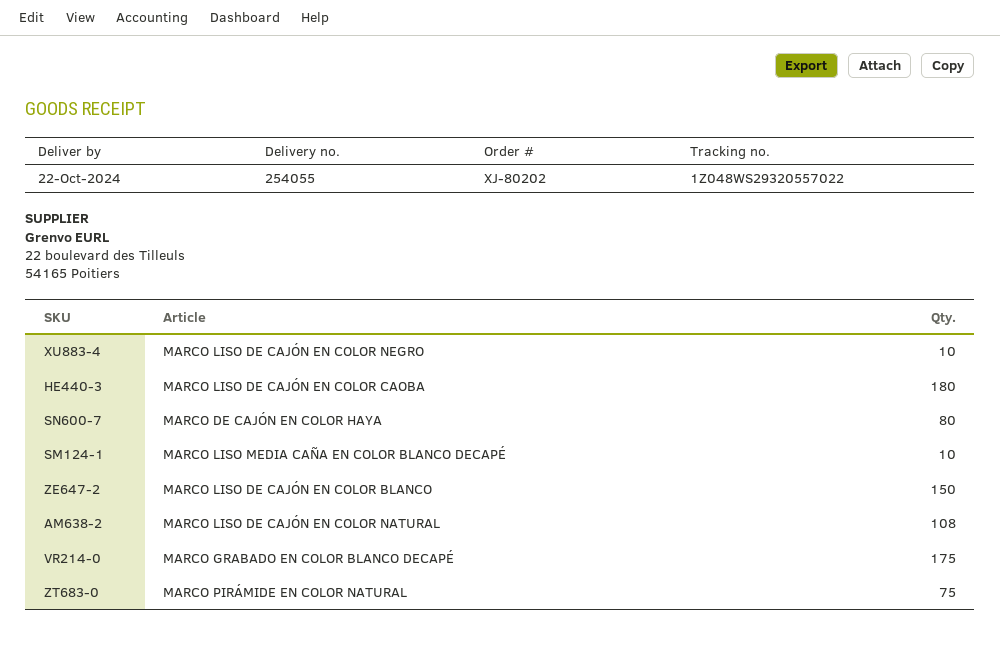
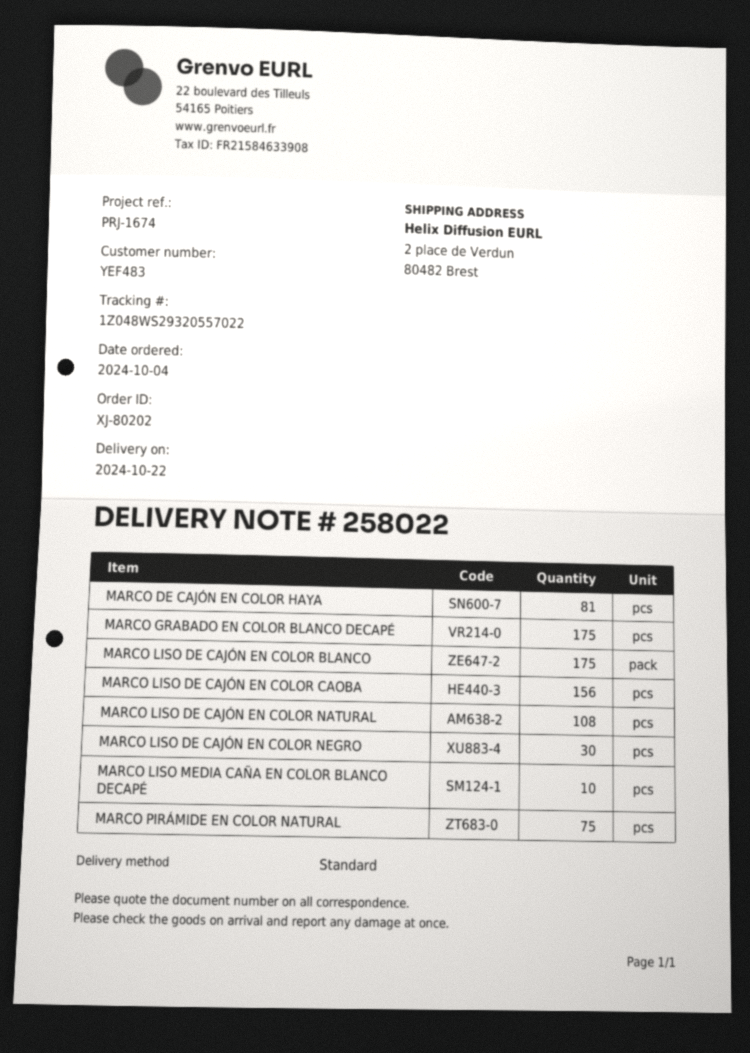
delivery note number: 254055 -> 258022
MARCO LISO DE CAJÓN EN COLOR NEGRO: 10 -> 30
MARCO LISO DE CAJÓN EN COLOR CAOBA: 180 -> 156
MARCO DE CAJÓN EN COLOR HAYA: 80 -> 81
MARCO LISO DE CAJÓN EN COLOR BLANCO: 150 -> 175

